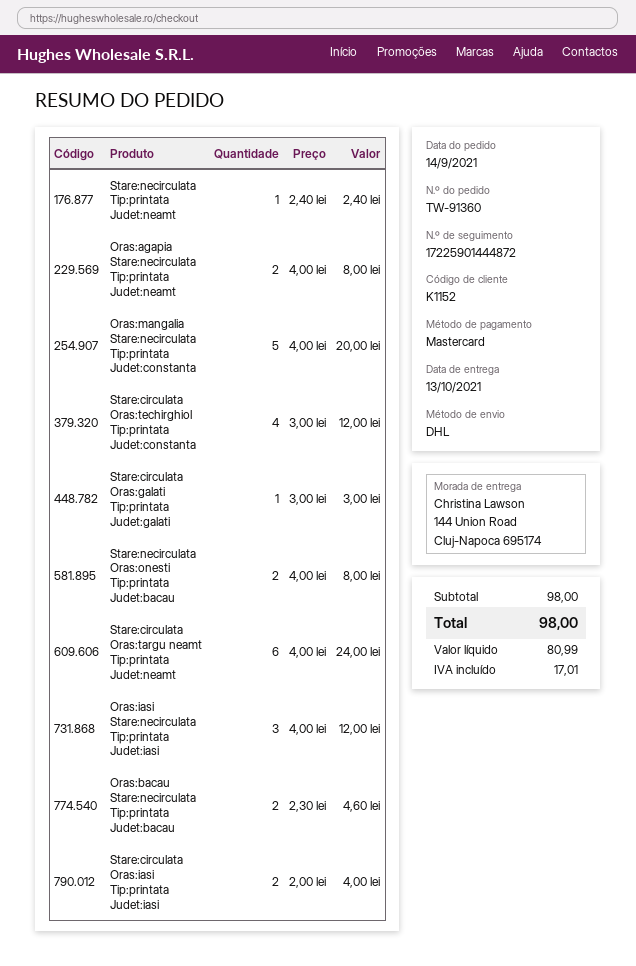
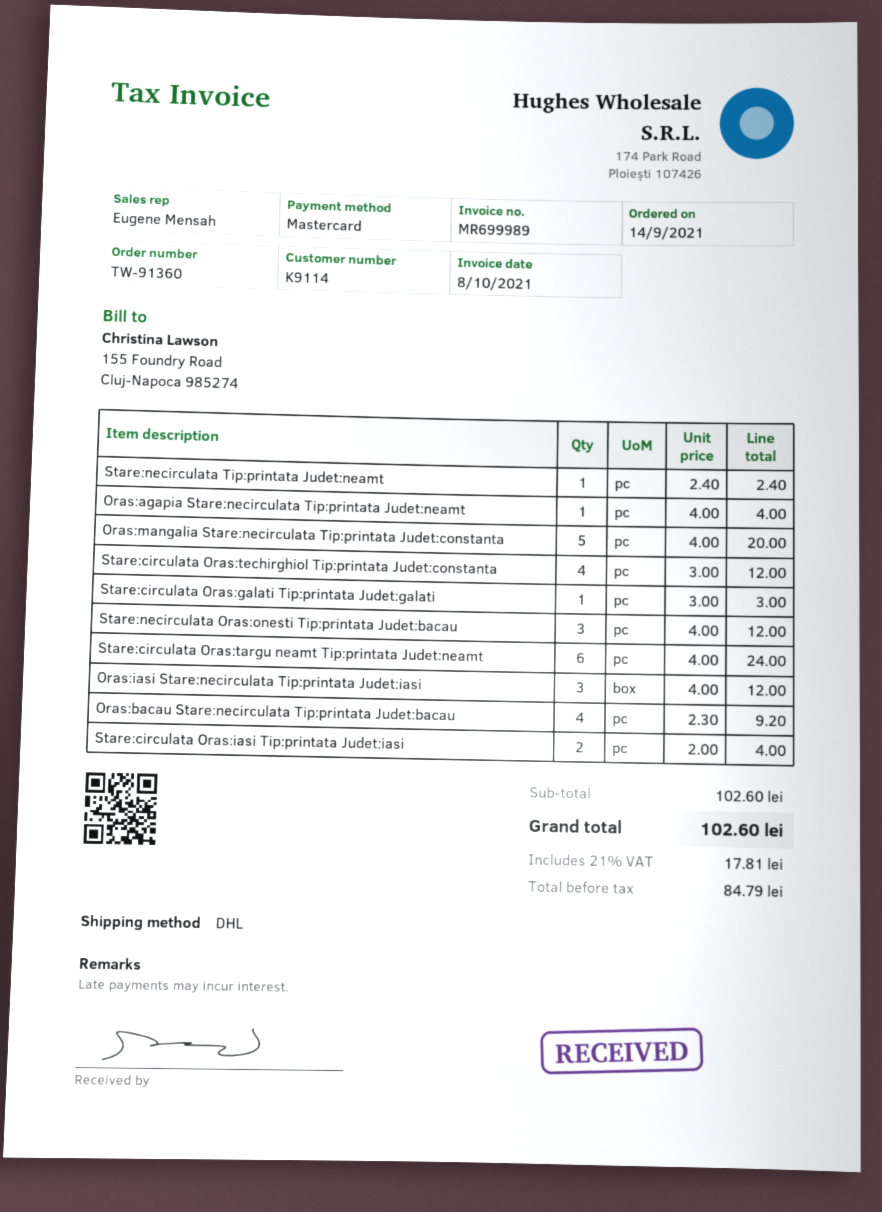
customer number: K1152 -> K9114
Oras:agapia Stare:necirculata Tip:printata Judet:neamt: 2 x 4.00 = 8.00 -> 1 x 4.00 = 4.00
Stare:necirculata Oras:onesti Tip:printata Judet:bacau: 2 x 4.00 = 8.00 -> 3 x 4.00 = 12.00
Oras:bacau Stare:necirculata Tip:printata Judet:bacau: 2 x 2.30 = 4.60 -> 4 x 2.30 = 9.20
subtotal: 98.00 -> 102.60
net: 80.99 -> 84.79
tax: 17.01 -> 17.81
total: 98.00 -> 102.60

